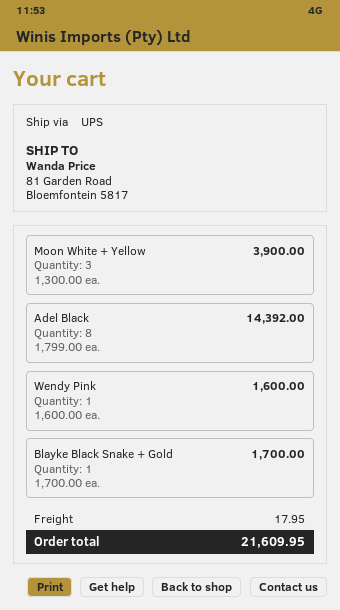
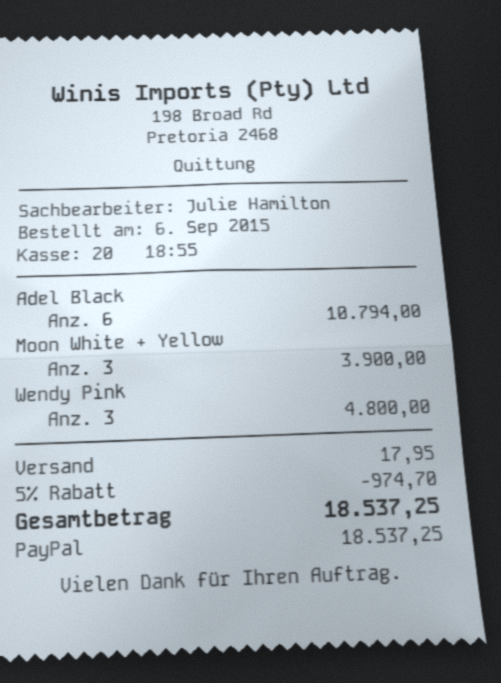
Adel Black: 8 for 14392.00 -> 6 for 10794.00
Wendy Pink: 1 for 1600.00 -> 3 for 4800.00
Blayke Black Snake + Gold: 1 for 1700.00 -> none
discount: none -> 5% = 974.70
total: 21609.95 -> 18537.25

